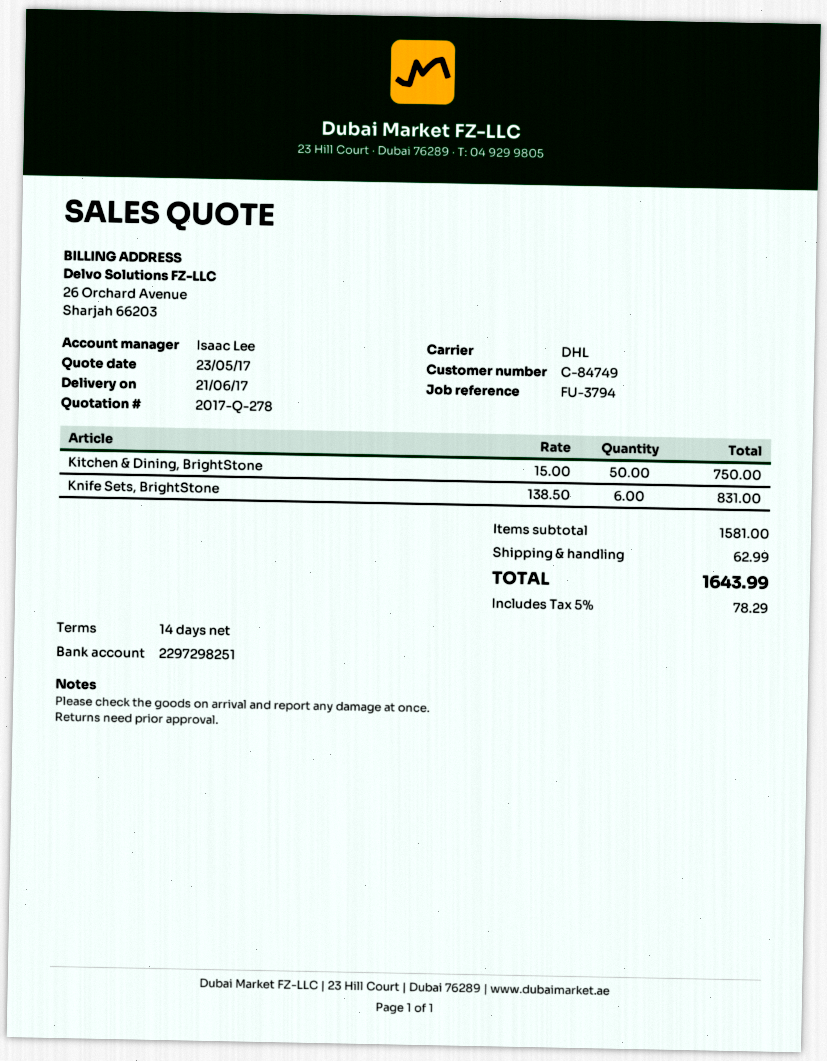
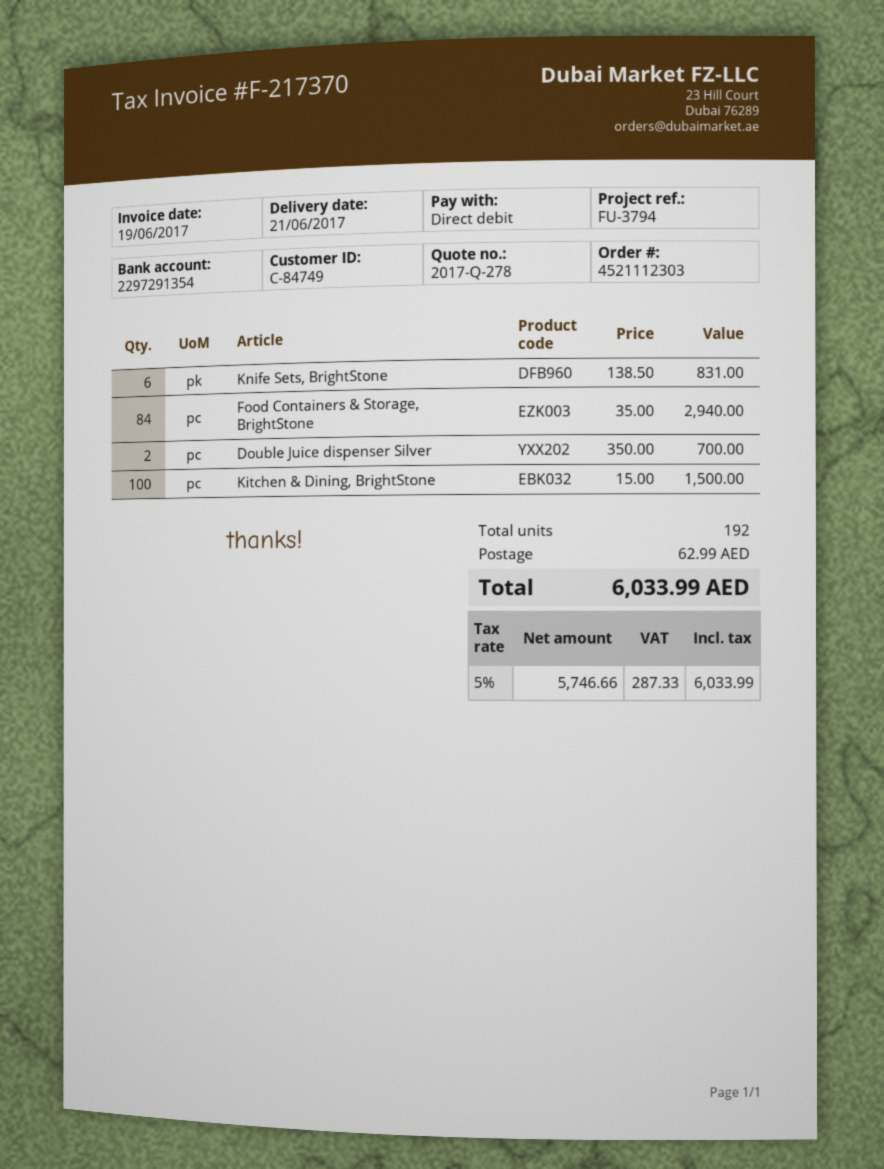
bank account: 2297298251 -> 2297291354
Kitchen & Dining, BrightStone: 50 x 15.00 = 750.00 -> 100 x 15.00 = 1500.00
Food Containers & Storage, BrightStone: none -> 84 x 35.00 = 2940.00
Double Juice dispenser Silver: none -> 2 x 350.00 = 700.00
tax: 5% = 78.29 -> 5% = 287.33
total: 1643.99 -> 6033.99

